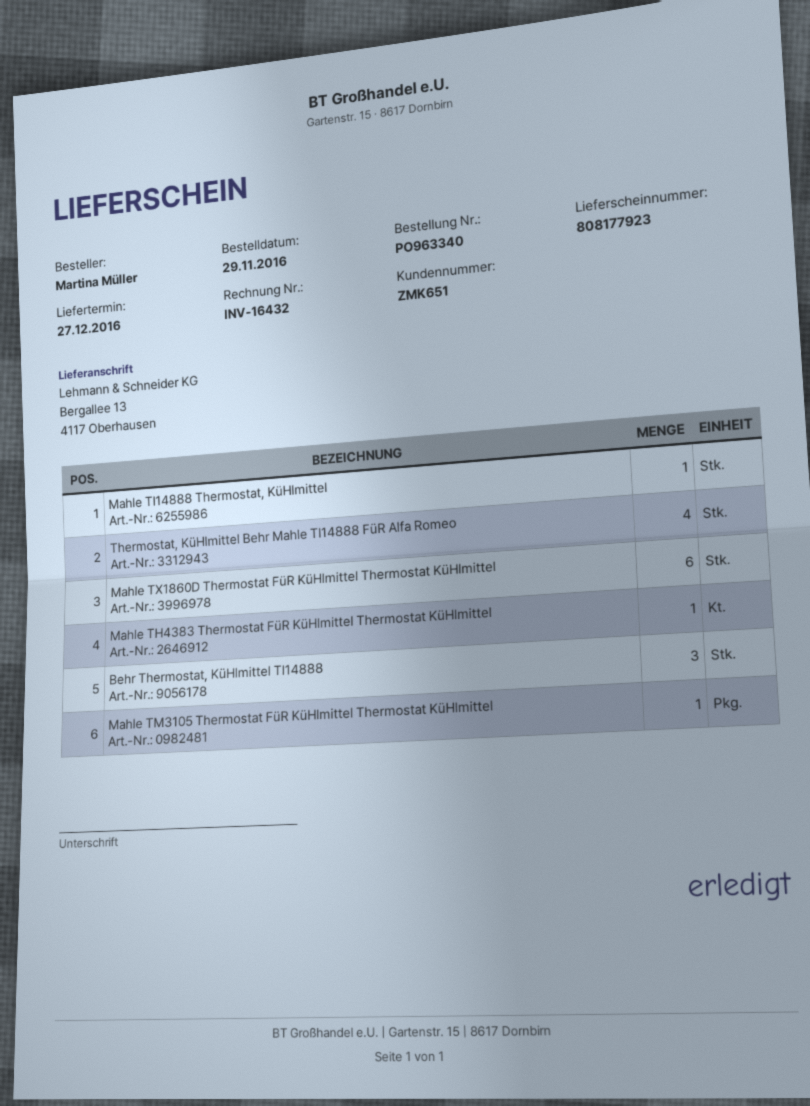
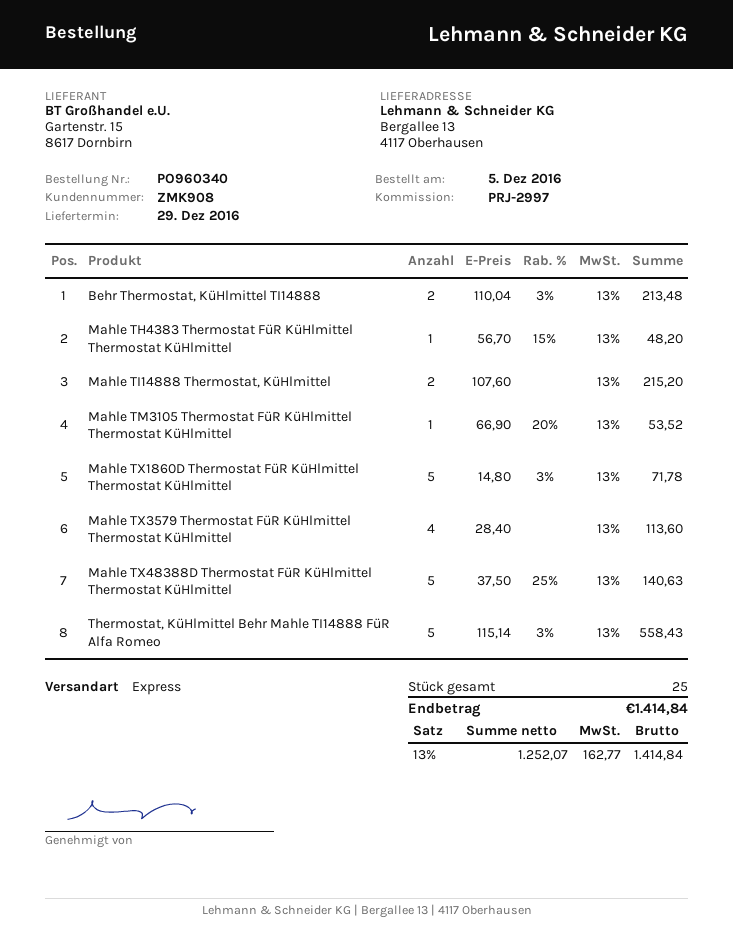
order number: PO963340 -> PO960340
order date: 2016-11-29 -> 2016-12-05
delivery date: 2016-12-27 -> 2016-12-29
customer number: ZMK651 -> ZMK908
Mahle TI14888 Thermostat, KüHlmittel: 1 -> 2
Thermostat, KüHlmittel Behr Mahle TI14888 FüR Alfa Romeo: 4 -> 5
Mahle TX1860D Thermostat FüR KüHlmittel Thermostat KüHlmittel: 6 -> 5
Behr Thermostat, KüHlmittel TI14888: 3 -> 2
Mahle TX3579 Thermostat FüR KüHlmittel Thermostat KüHlmittel: none -> 4
Mahle TX48388D Thermostat FüR KüHlmittel Thermostat KüHlmittel: none -> 5

